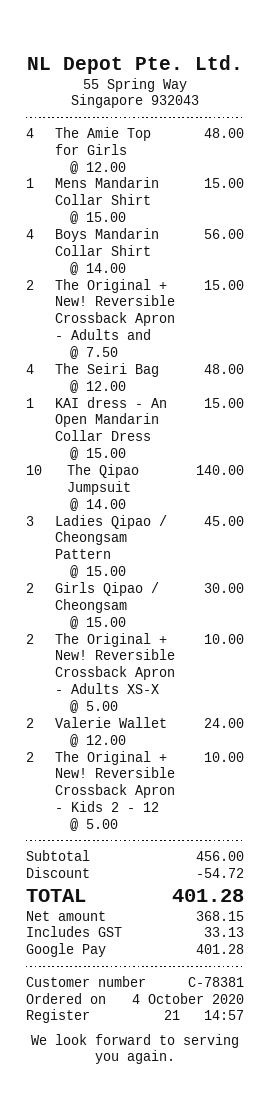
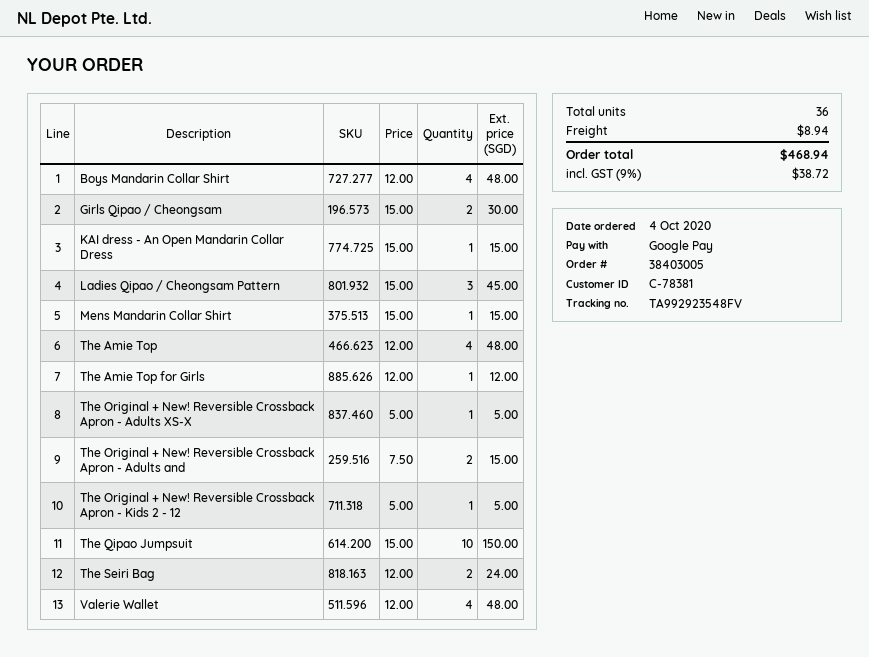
The Amie Top for Girls: 4 x 12.00 = 48.00 -> 1 x 12.00 = 12.00
Boys Mandarin Collar Shirt: 4 x 14.00 = 56.00 -> 4 x 12.00 = 48.00
The Seiri Bag: 4 x 12.00 = 48.00 -> 2 x 12.00 = 24.00
The Qipao Jumpsuit: 10 x 14.00 = 140.00 -> 10 x 15.00 = 150.00
The Original + New! Reversible Crossback Apron - Adults XS-X: 2 x 5.00 = 10.00 -> 1 x 5.00 = 5.00
Valerie Wallet: 2 x 12.00 = 24.00 -> 4 x 12.00 = 48.00
The Original + New! Reversible Crossback Apron - Kids 2 - 12: 2 x 5.00 = 10.00 -> 1 x 5.00 = 5.00
The Amie Top: none -> 4 x 12.00 = 48.00
discount: 54.72 -> none
shipping: none -> 8.94
tax: 33.13 -> 38.72
total: 401.28 -> 468.94

